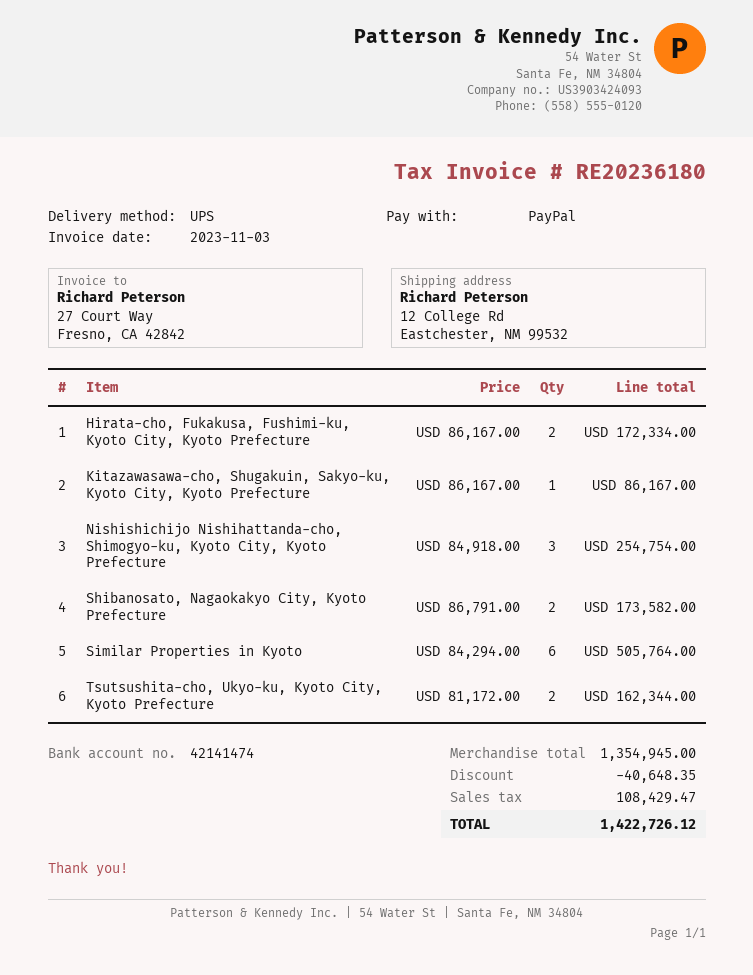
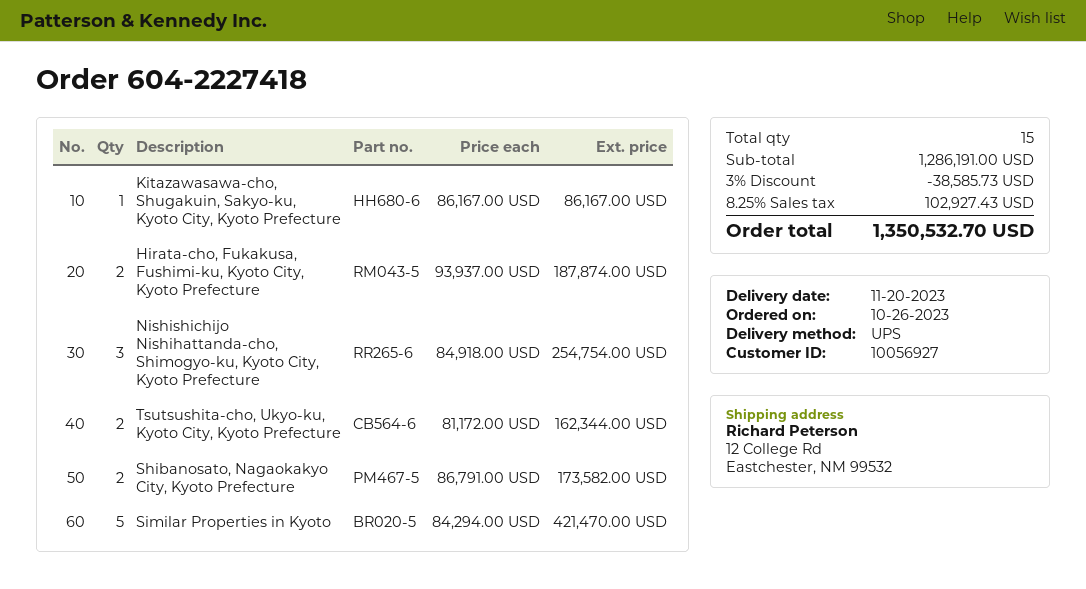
Hirata-cho, Fukakusa, Fushimi-ku, Kyoto City, Kyoto Prefecture: 2 x 86167.00 = 172334.00 -> 2 x 93937.00 = 187874.00
Similar Properties in Kyoto: 6 x 84294.00 = 505764.00 -> 5 x 84294.00 = 421470.00
subtotal: 1354945.00 -> 1286191.00
discount: 40648.35 -> 38585.73
tax: 108429.47 -> 102927.43
total: 1422726.12 -> 1350532.70

